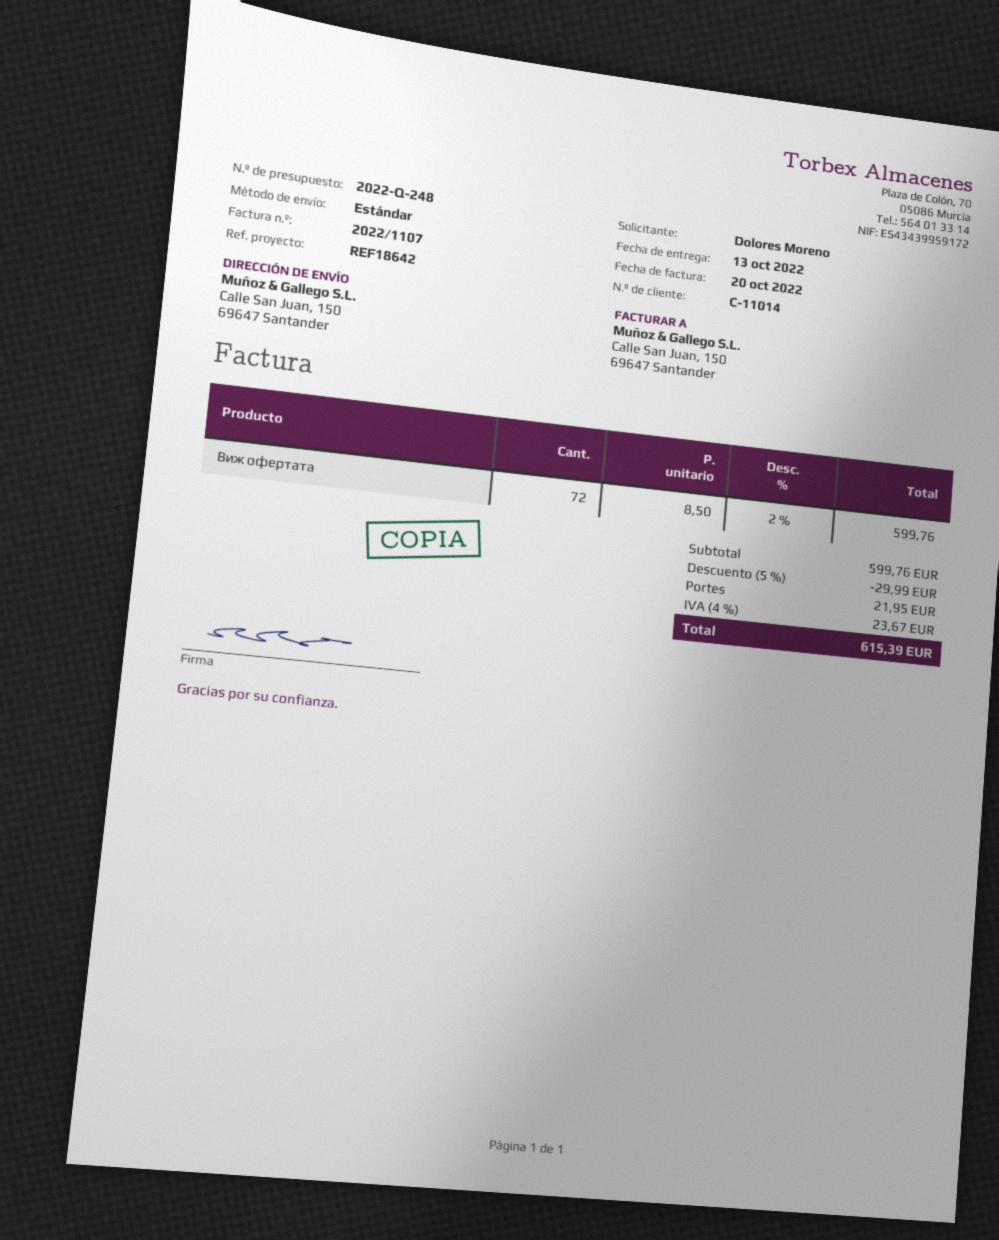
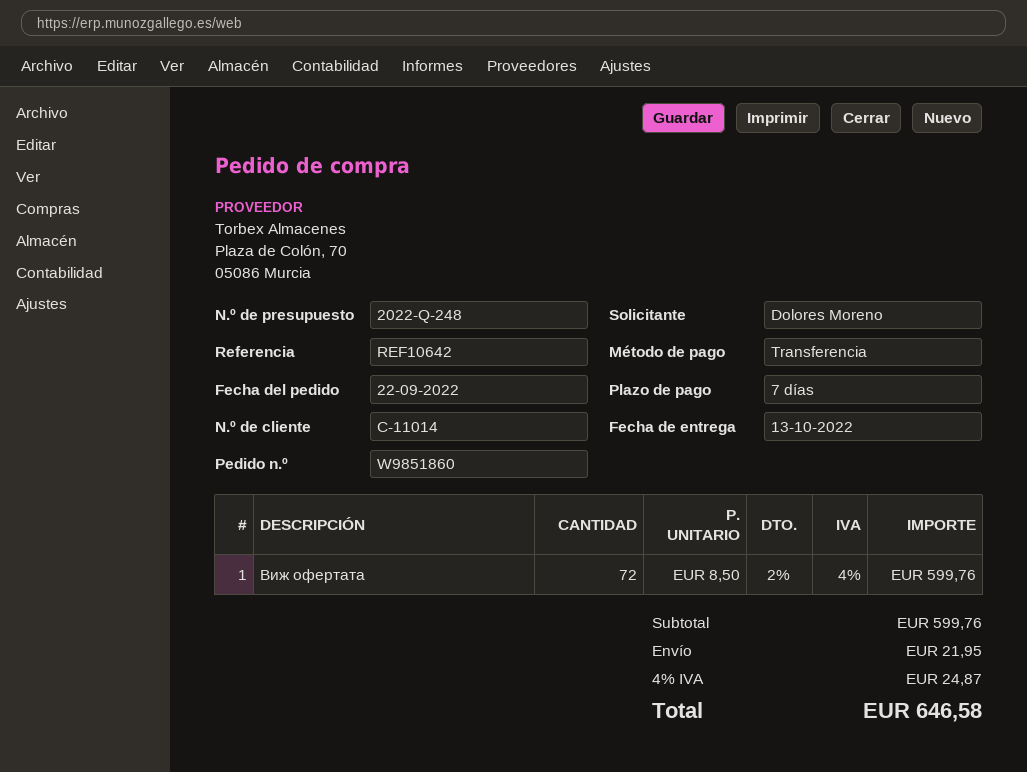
reference: REF18642 -> REF10642
discount: 5% = 29.99 -> none
tax: 4% = 23.67 -> 4% = 24.87
total: 615.39 -> 646.58

